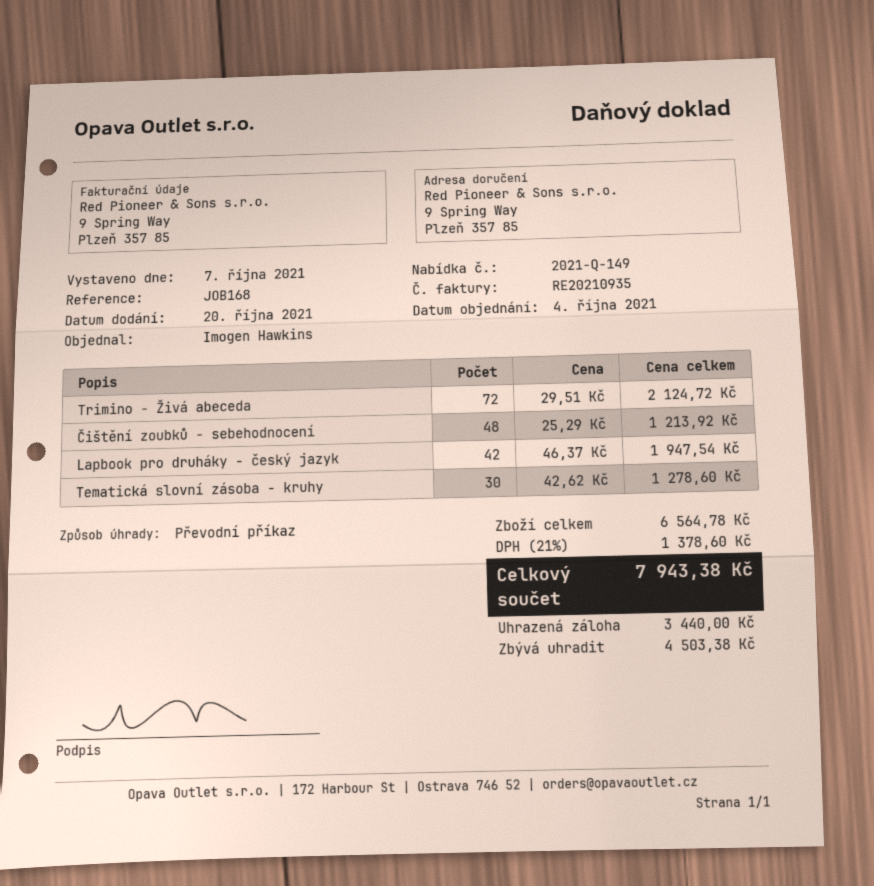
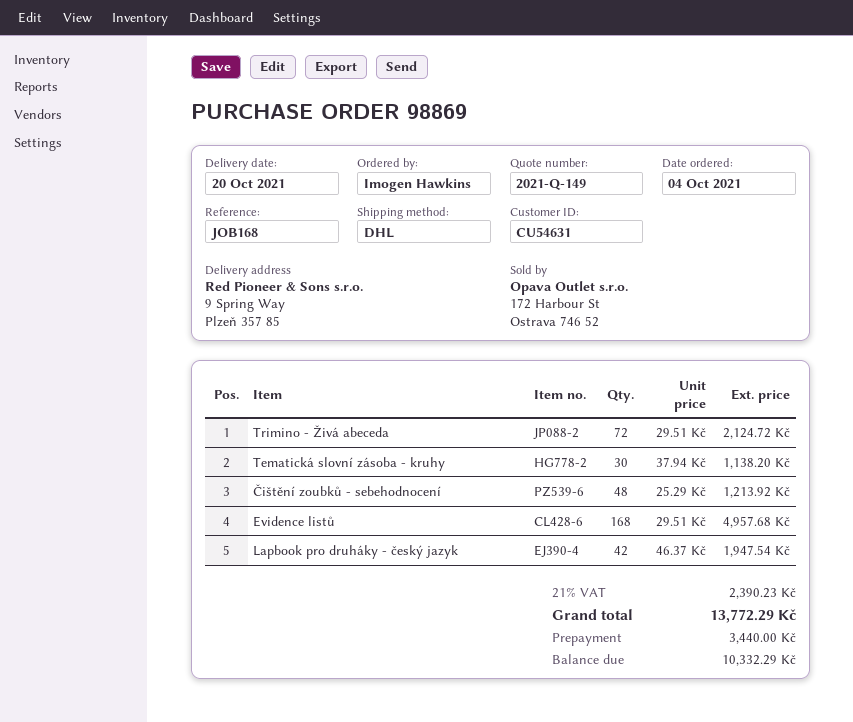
Tematická slovní zásoba - kruhy: 30 x 42.62 = 1278.60 -> 30 x 37.94 = 1138.20
Evidence listů: none -> 168 x 29.51 = 4957.68
tax: 21% = 1378.60 -> 21% = 2390.23
total: 7943.38 -> 13772.29
balance: 4503.38 -> 10332.29

